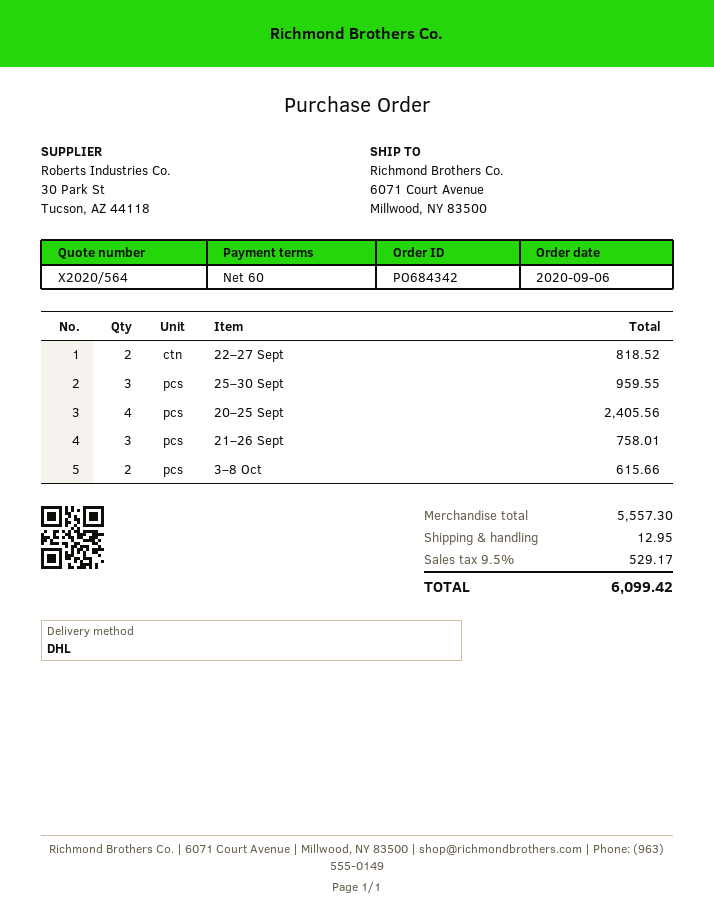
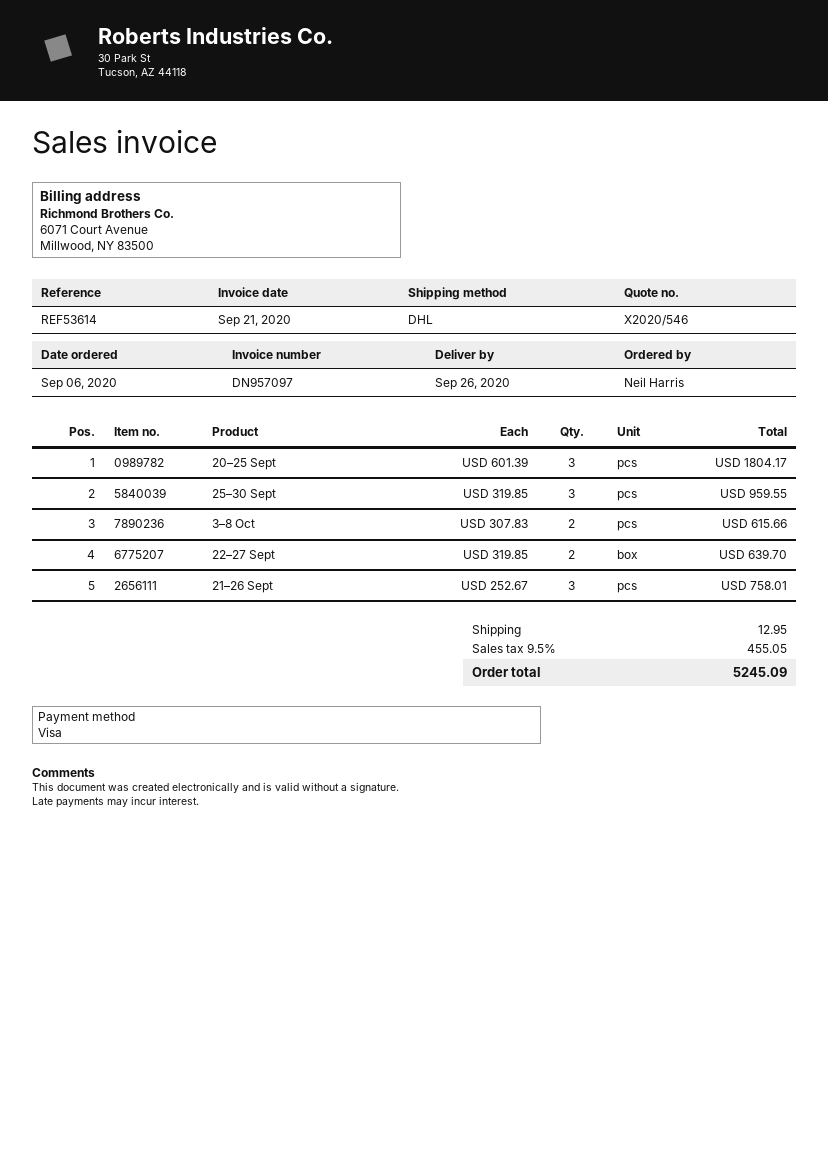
quote number: X2020/564 -> X2020/546
22–27 Sept: 2 for 818.52 -> 2 for 639.70
20–25 Sept: 4 for 2405.56 -> 3 for 1804.17
tax: 9.5% = 529.17 -> 9.5% = 455.05
total: 6099.42 -> 5245.09

